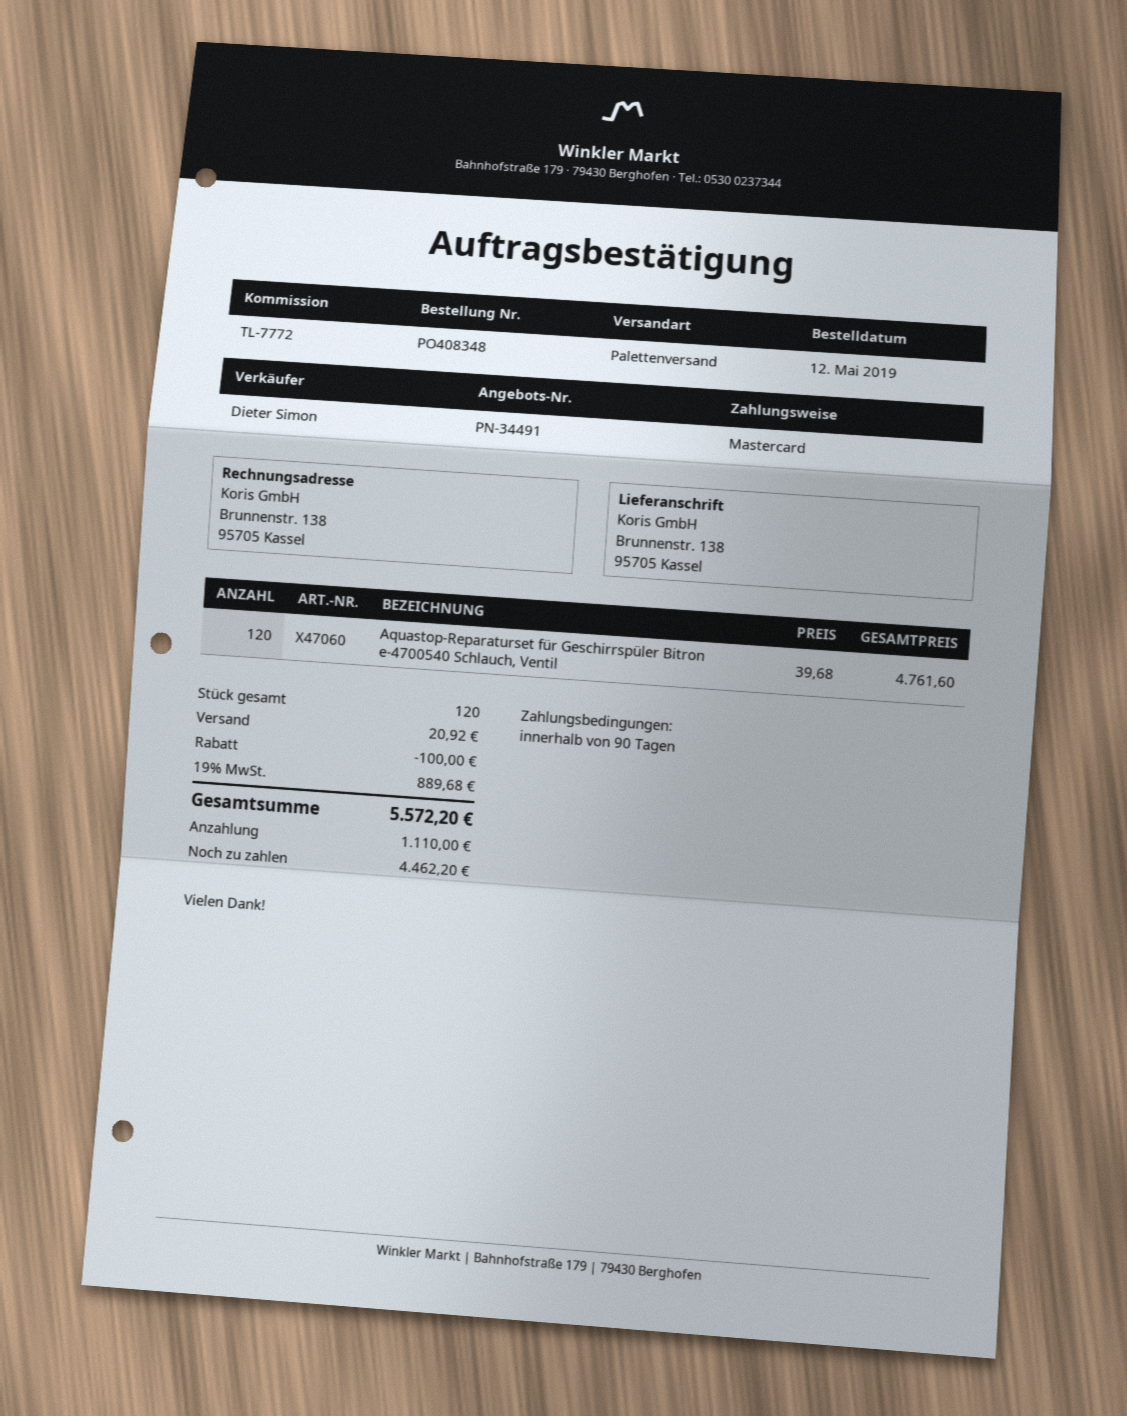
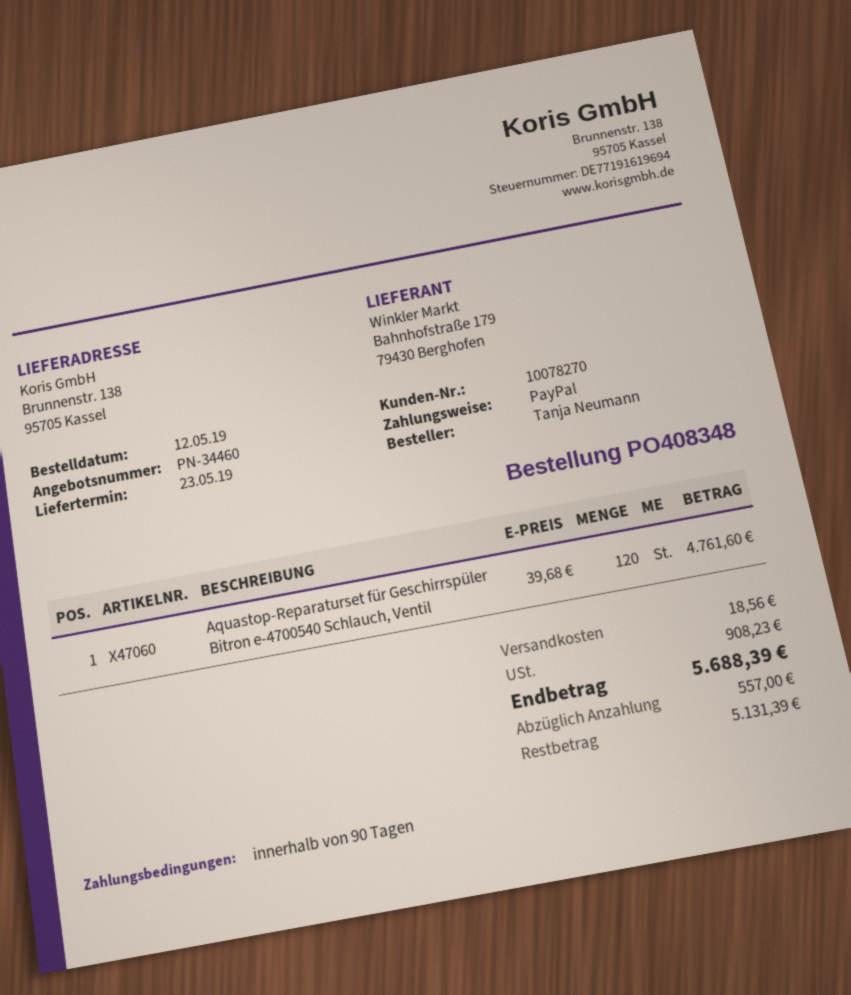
quote number: PN-34491 -> PN-34460
payment method: Mastercard -> PayPal
discount: 100.00 -> none
shipping: 20.92 -> 18.56
tax: 889.68 -> 908.23
total: 5572.20 -> 5688.39
deposit: 1110.00 -> 557.00
balance: 4462.20 -> 5131.39

